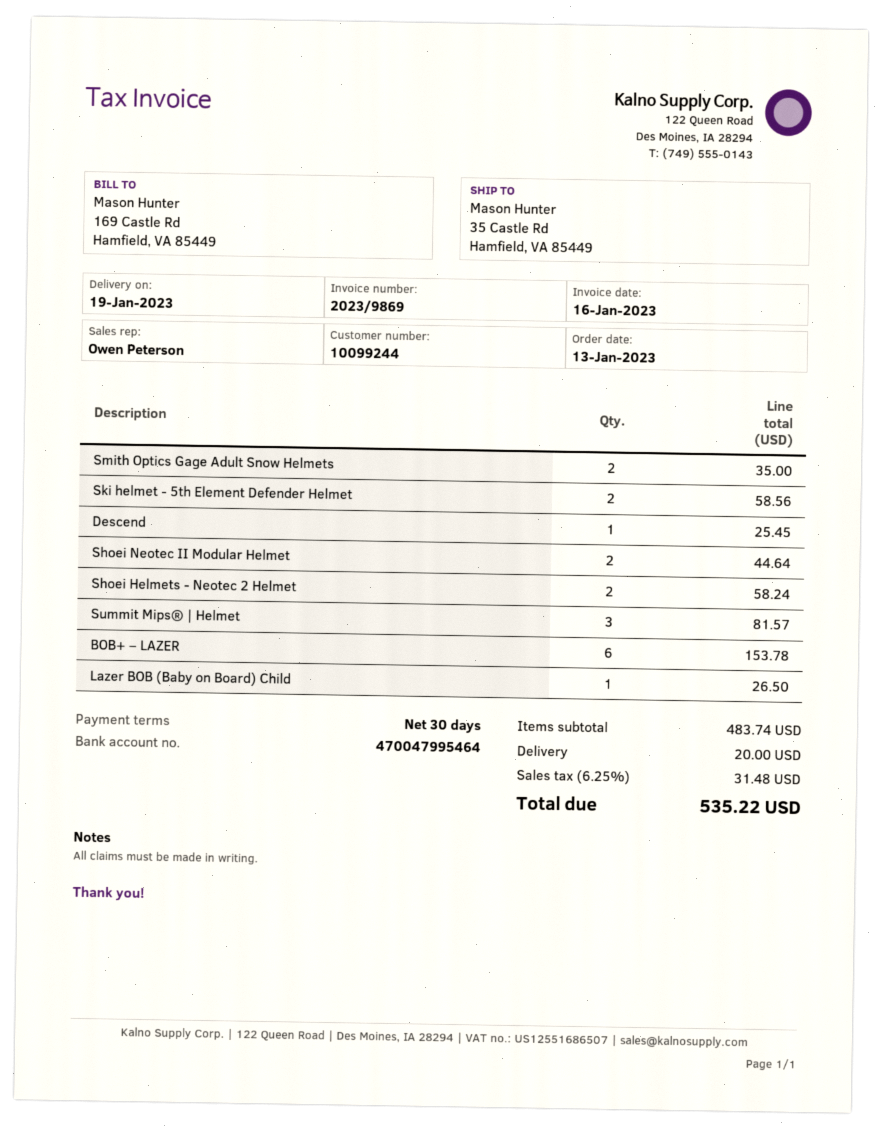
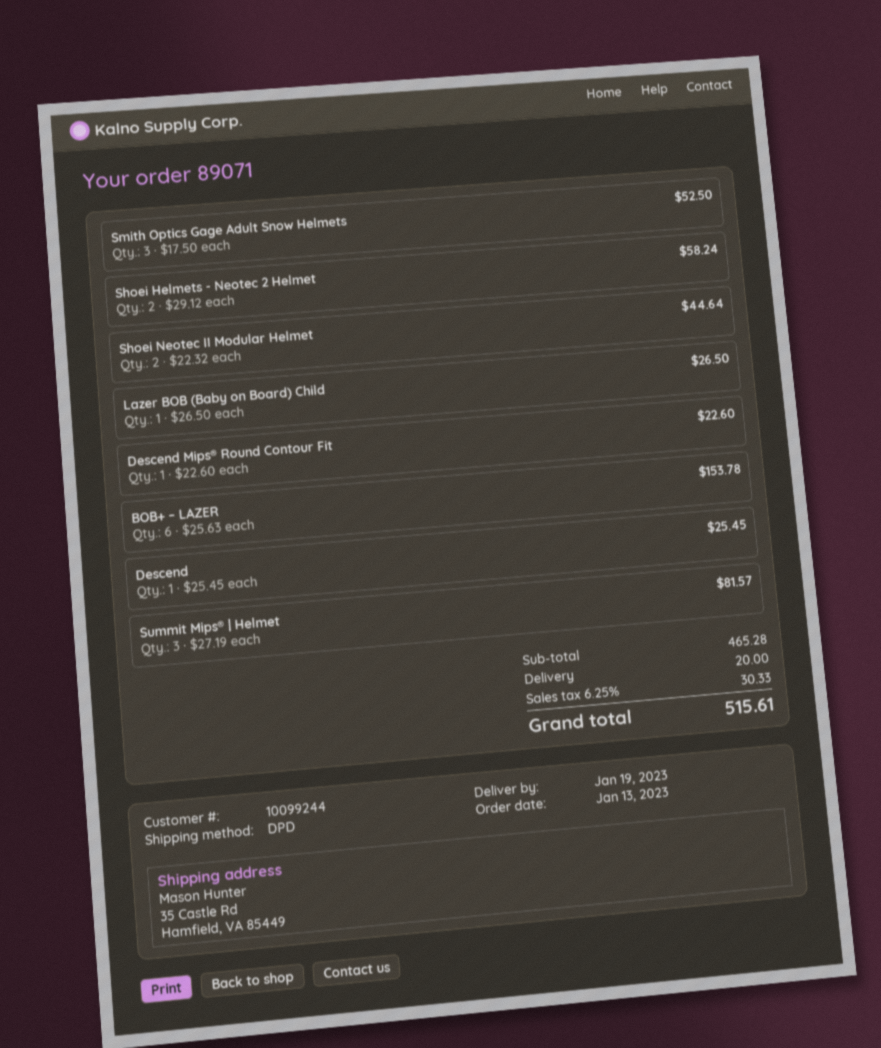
Smith Optics Gage Adult Snow Helmets: 2 for 35.00 -> 3 for 52.50
Ski helmet - 5th Element Defender Helmet: 2 for 58.56 -> none
Descend Mips® Round Contour Fit: none -> 1 for 22.60
subtotal: 483.74 -> 465.28
tax: 6.25% = 31.48 -> 6.25% = 30.33
total: 535.22 -> 515.61

